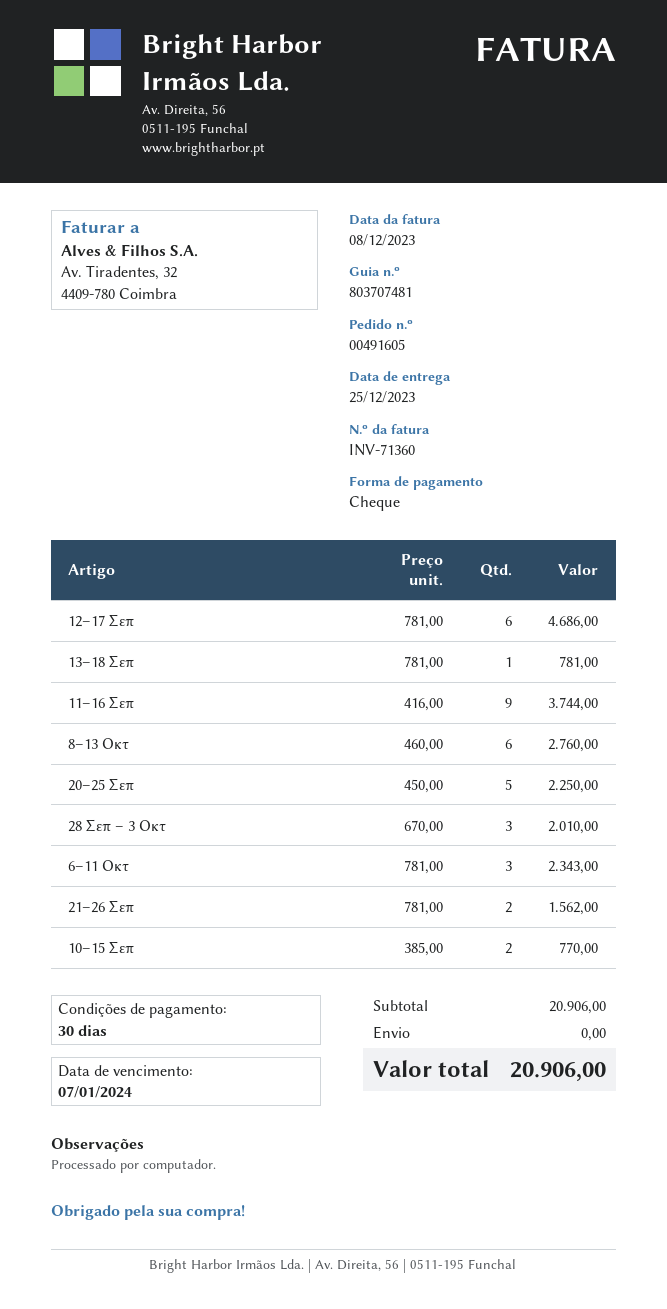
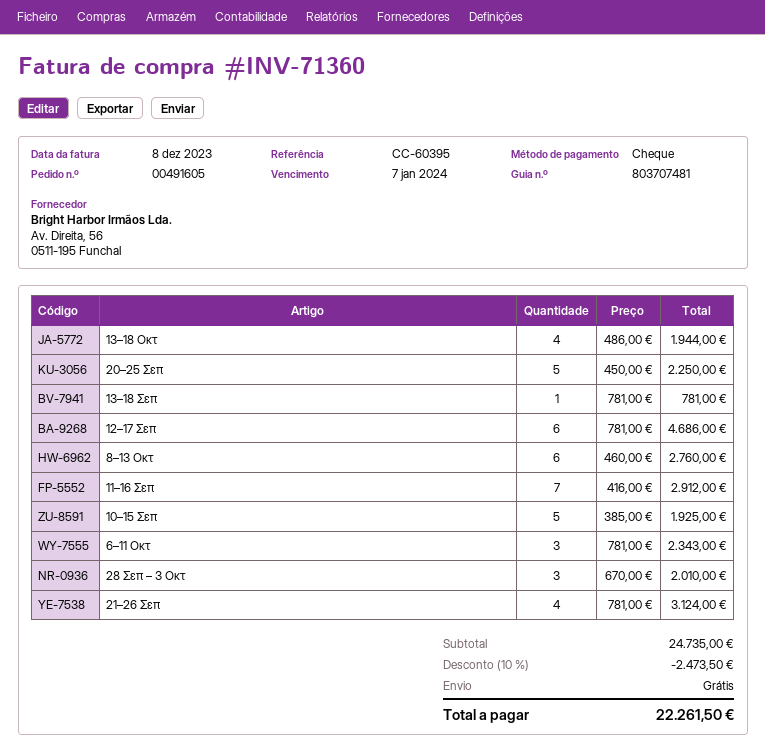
11–16 Σεπ: 9 x 416.00 = 3744.00 -> 7 x 416.00 = 2912.00
21–26 Σεπ: 2 x 781.00 = 1562.00 -> 4 x 781.00 = 3124.00
10–15 Σεπ: 2 x 385.00 = 770.00 -> 5 x 385.00 = 1925.00
13–18 Οκτ: none -> 4 x 486.00 = 1944.00
subtotal: 20906.00 -> 24735.00
discount: none -> 10% = 2473.50
total: 20906.00 -> 22261.50

